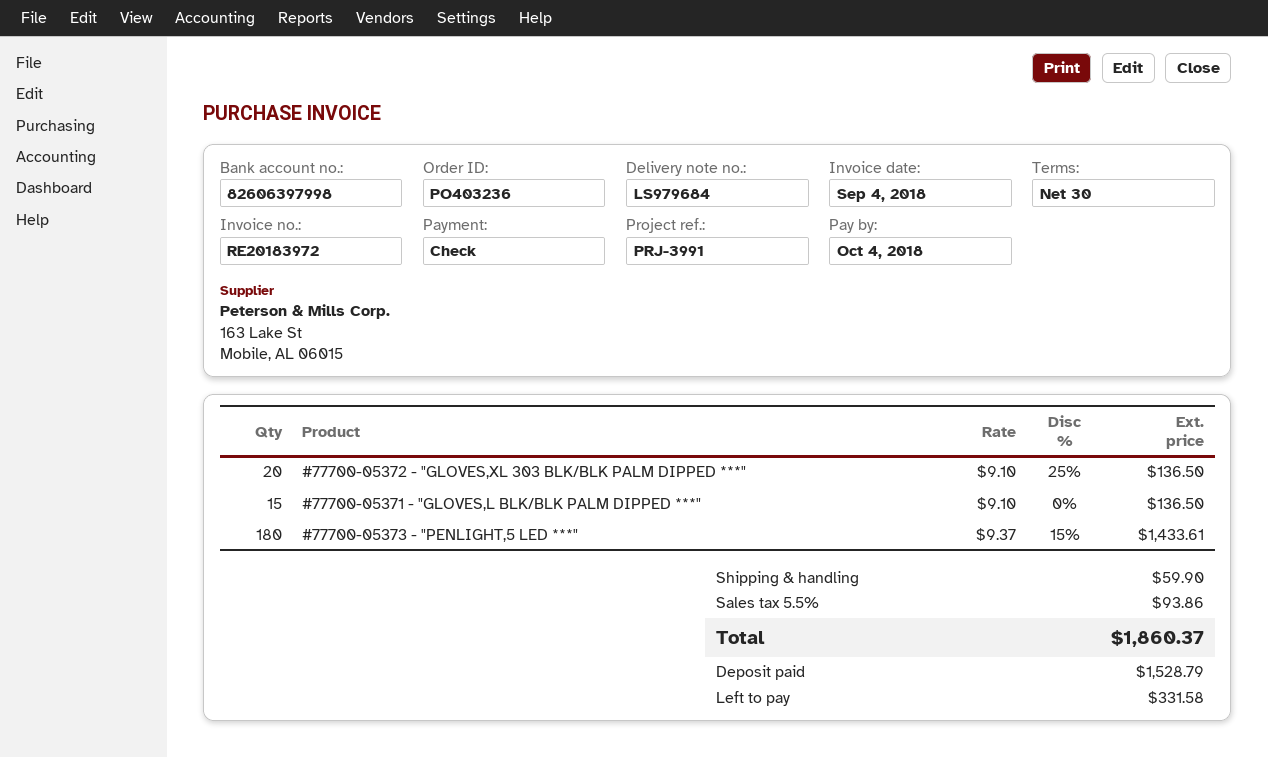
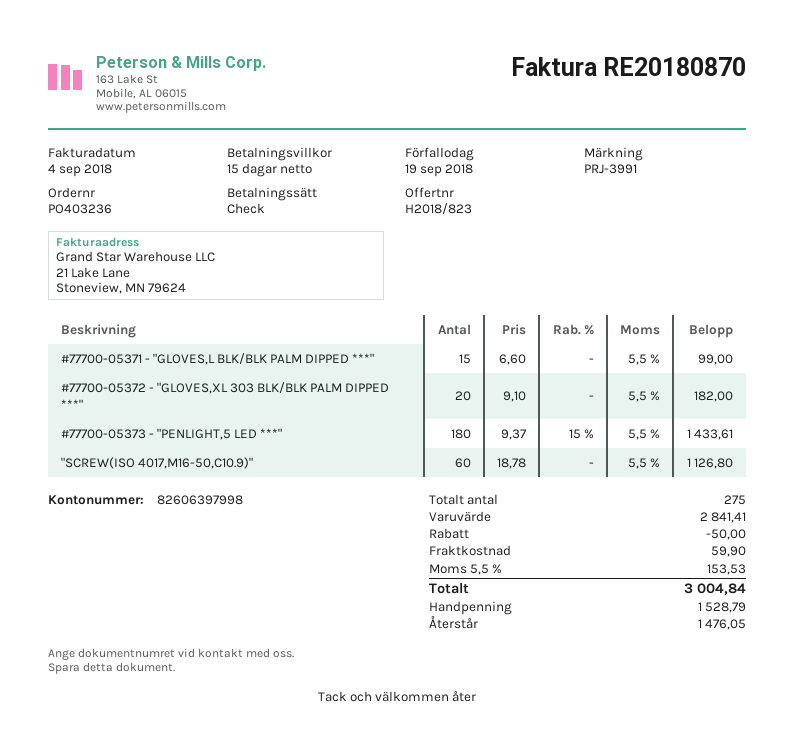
invoice number: RE20183972 -> RE20180870
payment terms: 30 days -> 15 days
due date: 2018-10-04 -> 2018-09-19
#77700-05372 - "GLOVES,XL 303 BLK/BLK PALM DIPPED ***": 20 x 9.10 - 25% = 136.50 -> 20 x 9.10 = 182.00
#77700-05371 - "GLOVES,L BLK/BLK PALM DIPPED ***": 15 x 9.10 = 136.50 -> 15 x 6.60 = 99.00
"SCREW(ISO 4017,M16-50,C10.9)": none -> 60 x 18.78 = 1126.80
discount: none -> 50.00
tax: 5.5% = 93.86 -> 5.5% = 153.53
total: 1860.37 -> 3004.84
balance: 331.58 -> 1476.05

